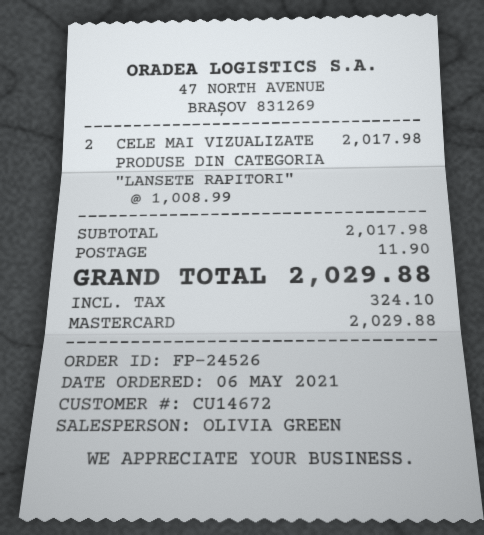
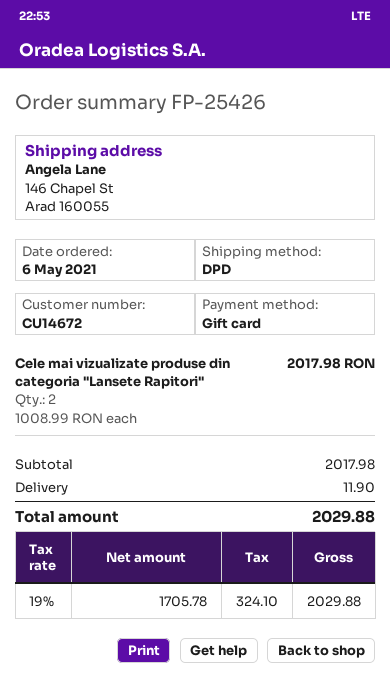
order number: FP-24526 -> FP-25426
payment method: Mastercard -> gift card

